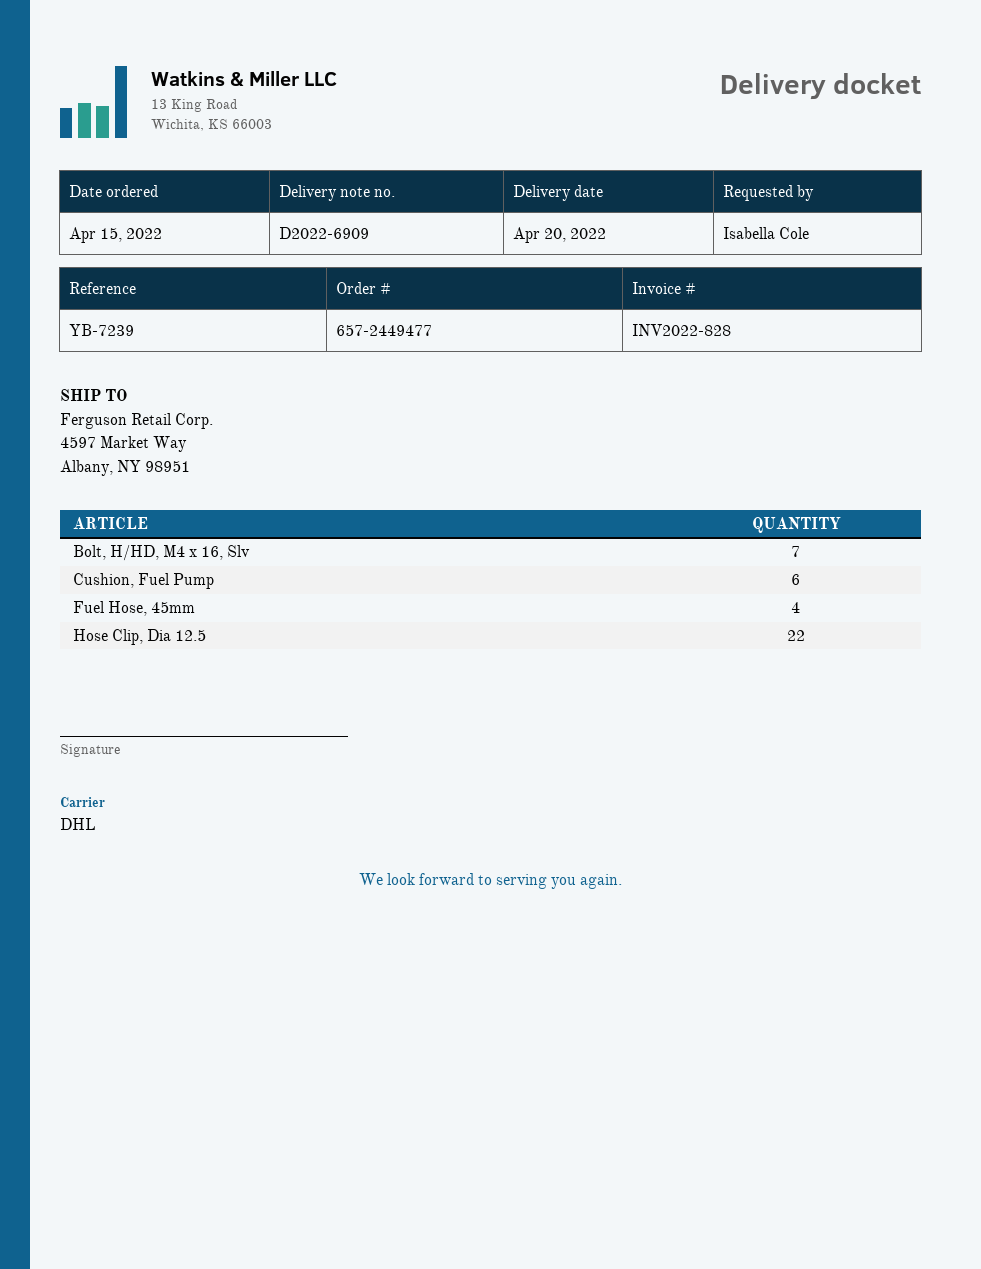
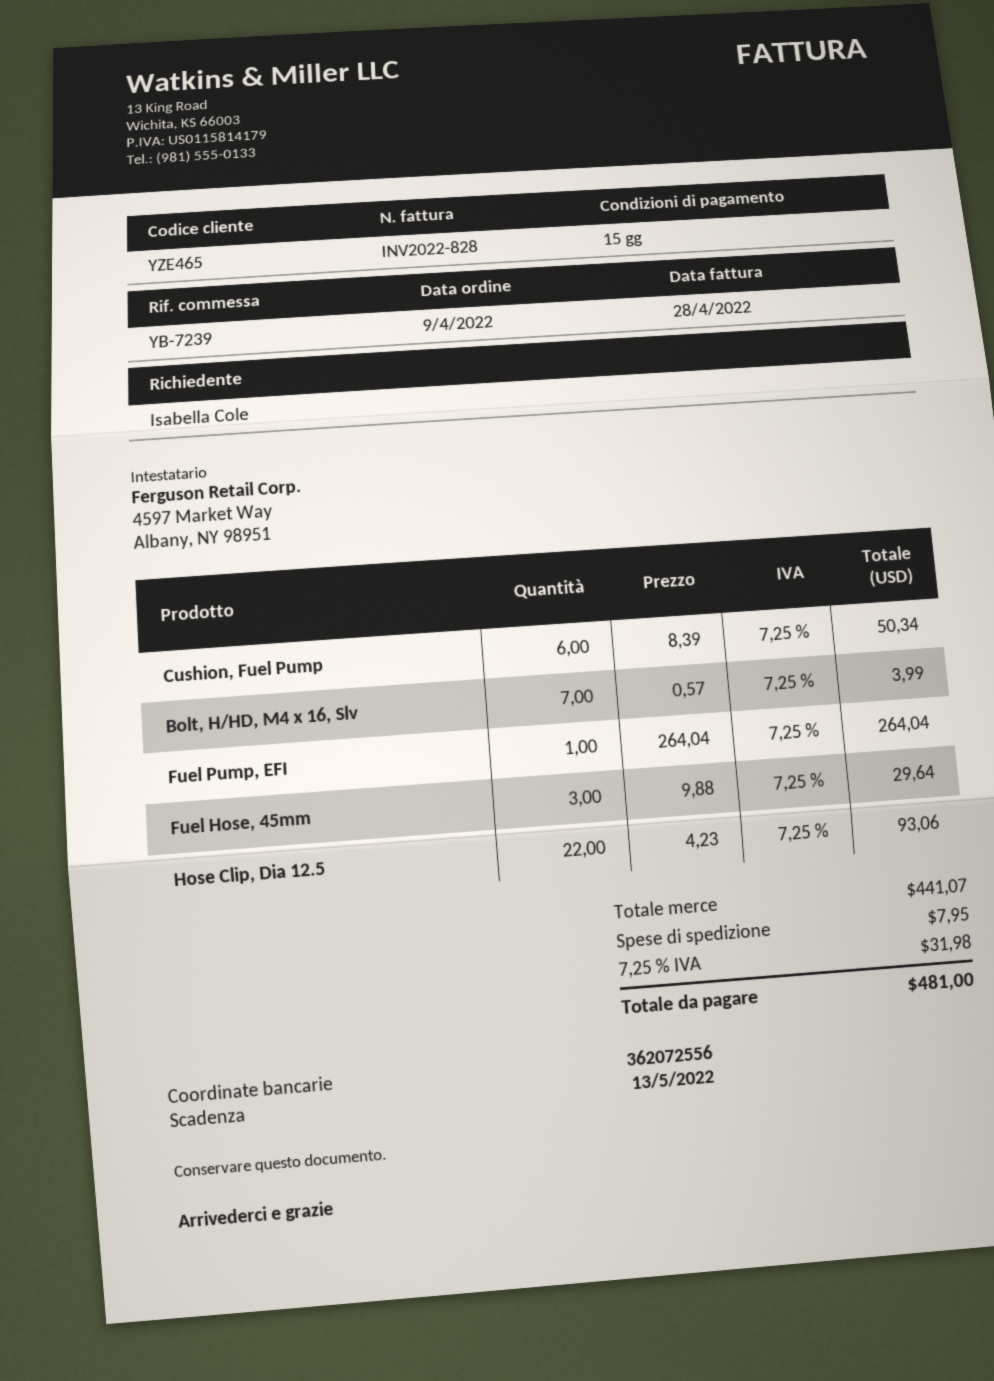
order date: 2022-04-15 -> 2022-04-09
Fuel Hose, 45mm: 4 -> 3
Fuel Pump, EFI: none -> 1

